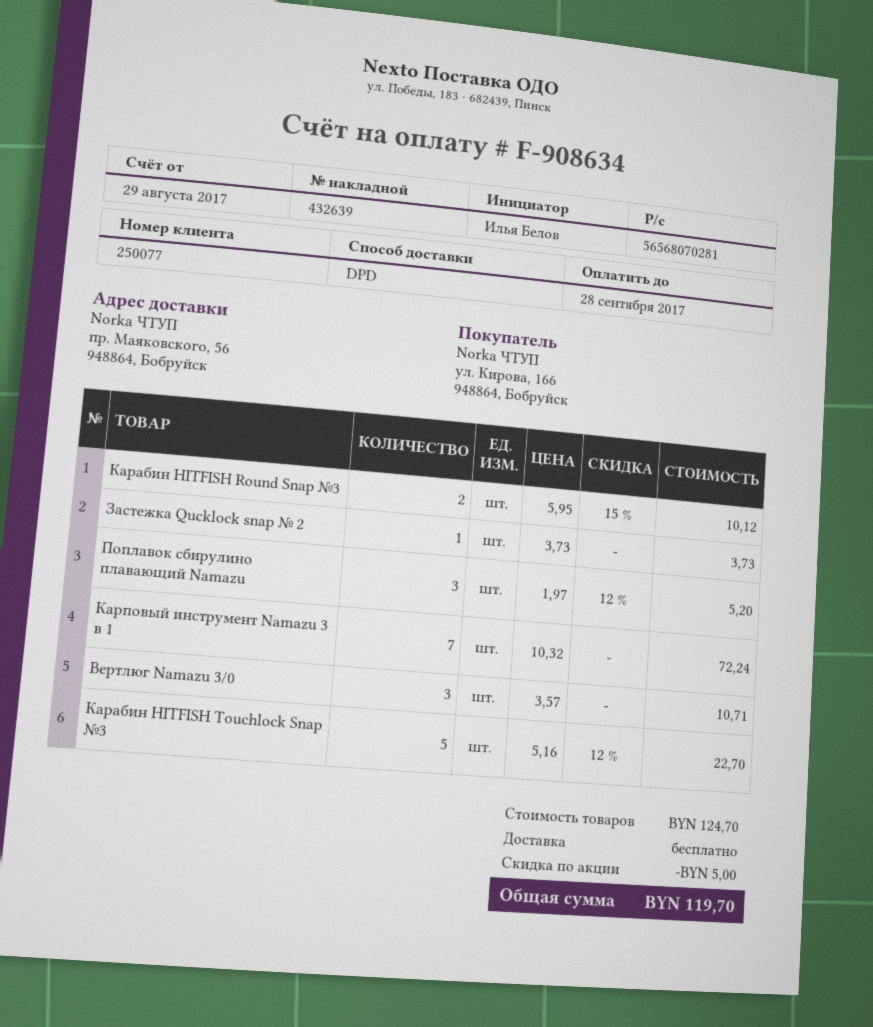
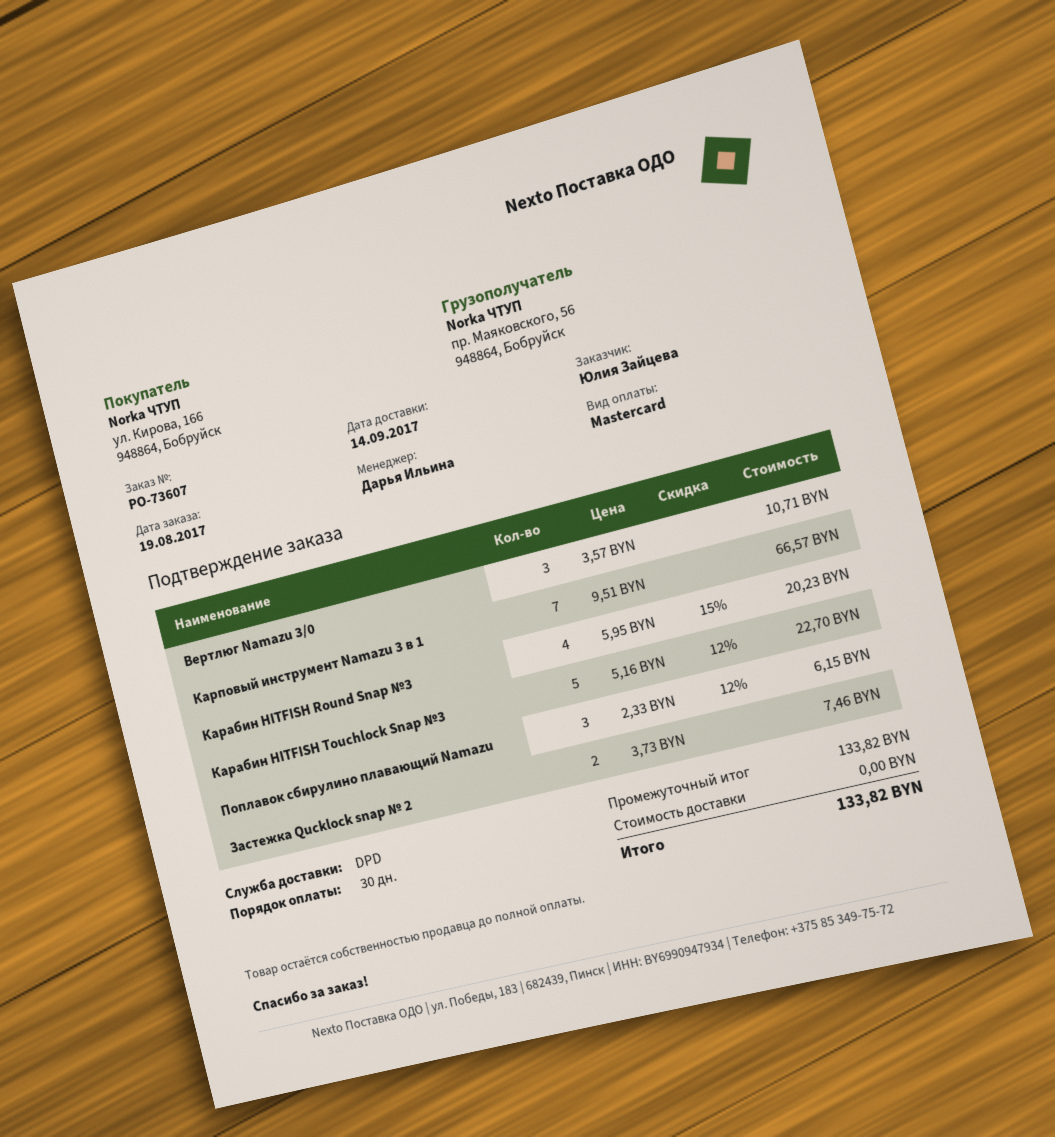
ordered by: Илья Белов -> Юлия Зайцева
Карабин HITFISH Round Snap №3: 2 x 5.95 - 15% = 10.12 -> 4 x 5.95 - 15% = 20.23
Застежка Qucklock snap № 2: 1 x 3.73 = 3.73 -> 2 x 3.73 = 7.46
Поплавок сбирулино плавающий Namazu: 3 x 1.97 - 12% = 5.20 -> 3 x 2.33 - 12% = 6.15
Карповый инструмент Namazu 3 в 1: 7 x 10.32 = 72.24 -> 7 x 9.51 = 66.57
subtotal: 124.70 -> 133.82
discount: 5.00 -> none
total: 119.70 -> 133.82

